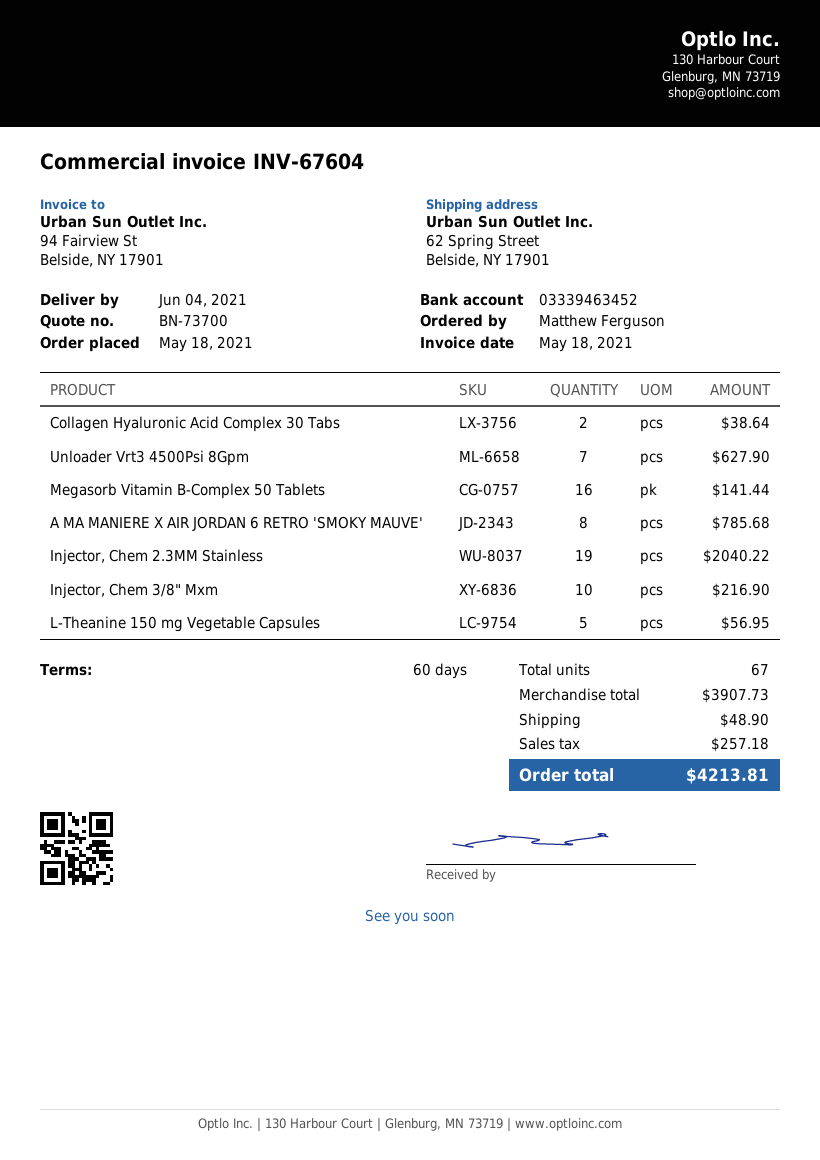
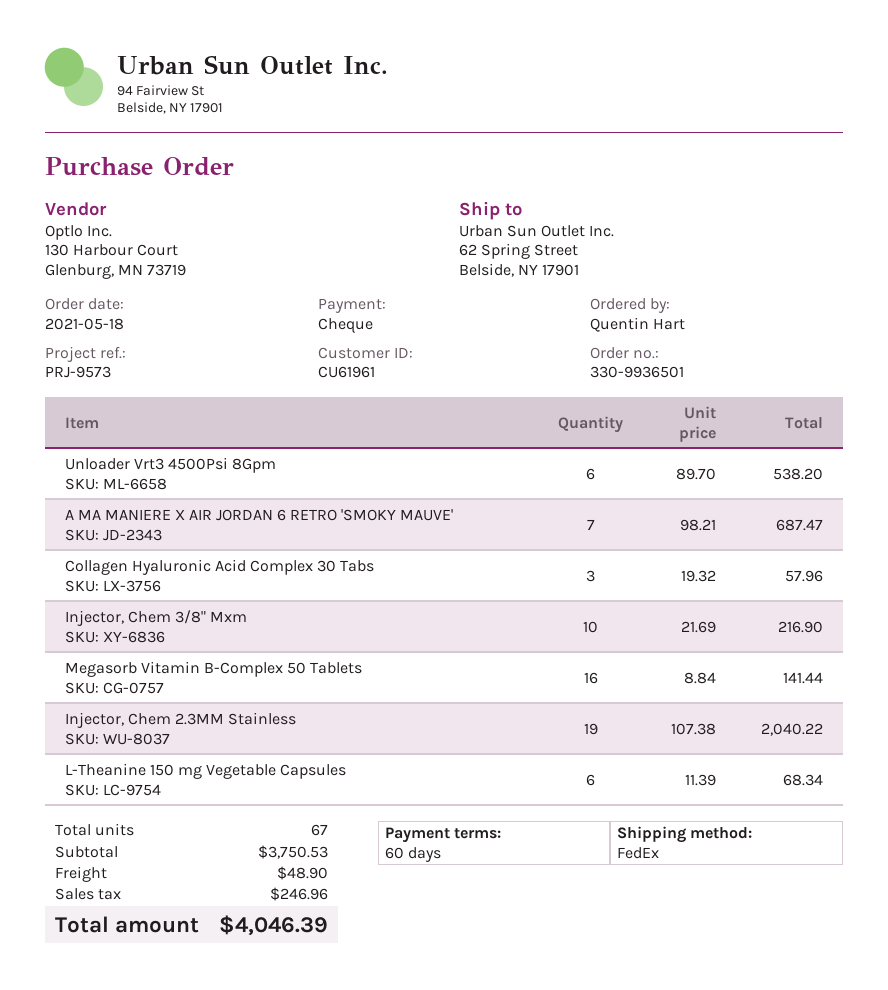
ordered by: Matthew Ferguson -> Quentin Hart
Collagen Hyaluronic Acid Complex 30 Tabs: 2 for 38.64 -> 3 for 57.96
Unloader Vrt3 4500Psi 8Gpm: 7 for 627.90 -> 6 for 538.20
A MA MANIERE X AIR JORDAN 6 RETRO 'SMOKY MAUVE': 8 for 785.68 -> 7 for 687.47
L-Theanine 150 mg Vegetable Capsules: 5 for 56.95 -> 6 for 68.34
subtotal: 3907.73 -> 3750.53
tax: 257.18 -> 246.96
total: 4213.81 -> 4046.39

